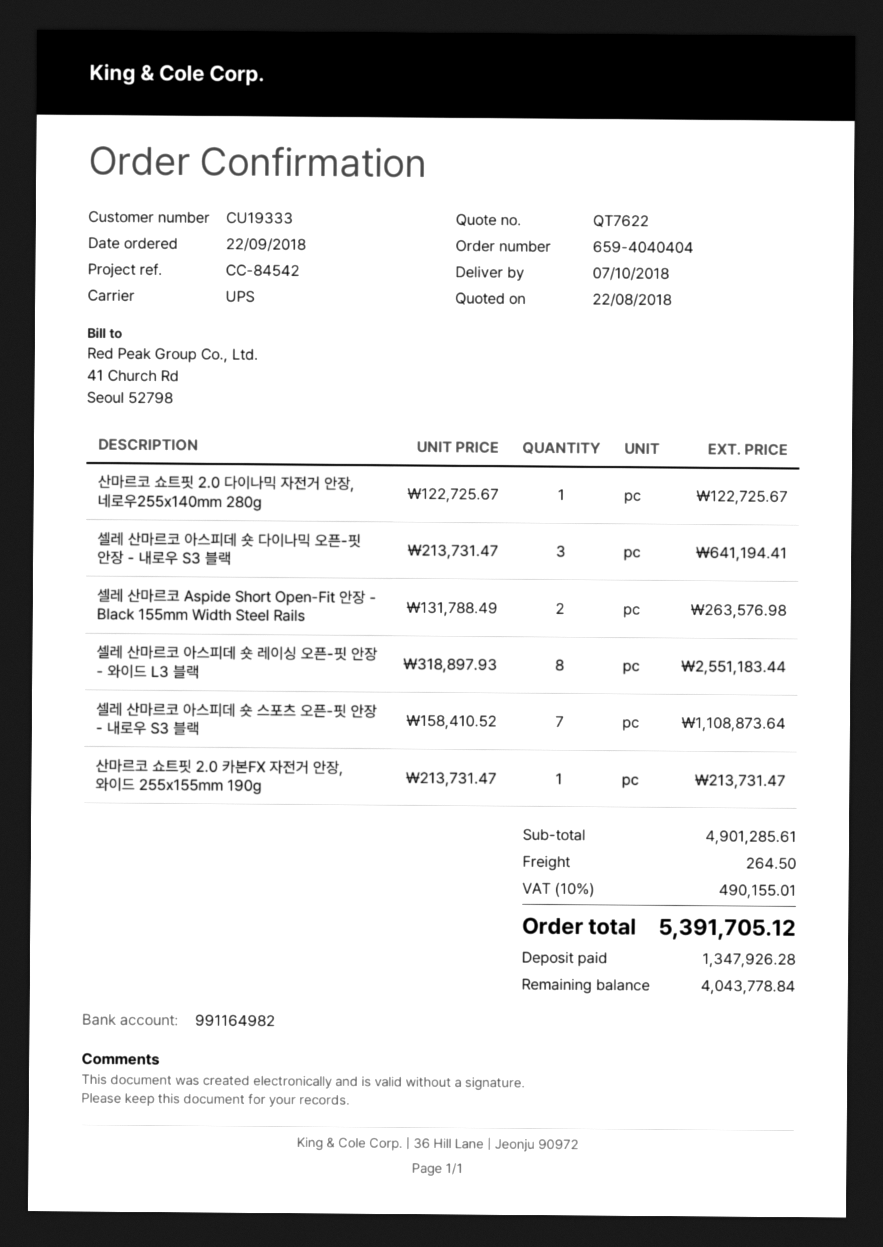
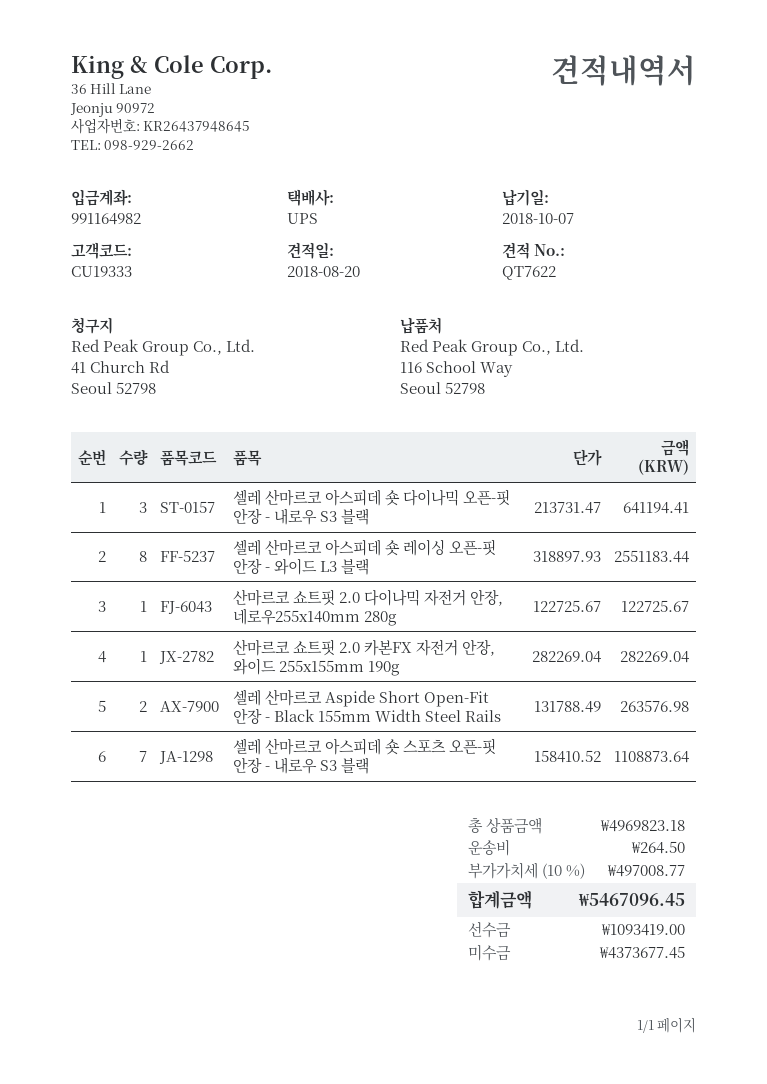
quote date: 2018-08-22 -> 2018-08-20
산마르코 쇼트핏 2.0 카본FX 자전거 안장, 와이드 255x155mm 190g: 1 x 213731.47 = 213731.47 -> 1 x 282269.04 = 282269.04
subtotal: 4901285.61 -> 4969823.18
tax: 10% = 490155.01 -> 10% = 497008.77
total: 5391705.12 -> 5467096.45
deposit: 1347926.28 -> 1093419.00
balance: 4043778.84 -> 4373677.45

